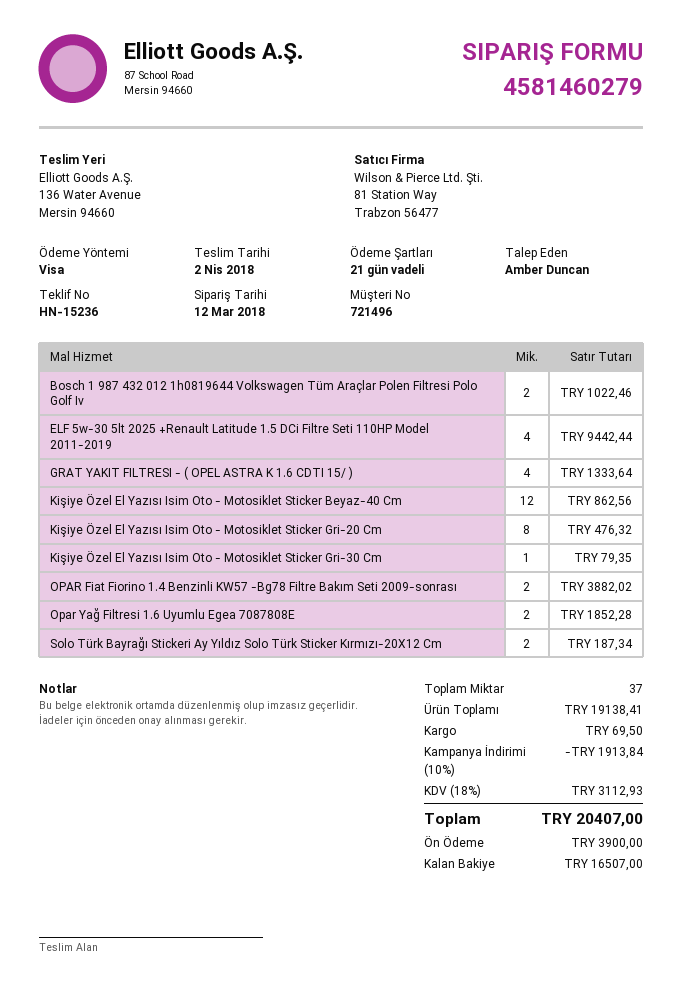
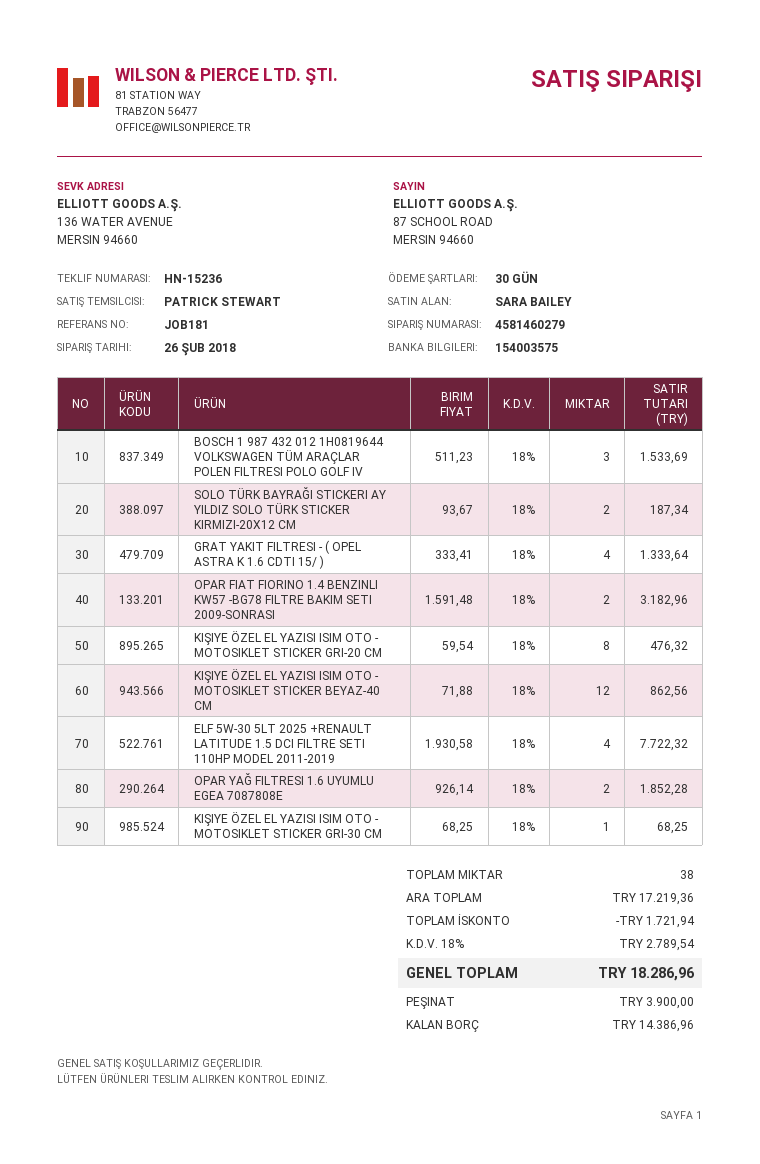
order date: 2018-03-12 -> 2018-02-26
payment terms: 21 days -> 30 days
ordered by: Amber Duncan -> SARA BAILEY
Bosch 1 987 432 012 1h0819644 Volkswagen Tüm Araçlar Polen Filtresi Polo Golf Iv: 2 for 1022.46 -> 3 for 1533.69
ELF 5w-30 5lt 2025 +Renault Latitude 1.5 DCi Filtre Seti 110HP Model 2011-2019: 4 for 9442.44 -> 4 for 7722.32
Kişiye Özel El Yazısı Isim Oto - Motosiklet Sticker Gri-30 Cm: 1 for 79.35 -> 1 for 68.25
OPAR Fiat Fiorino 1.4 Benzinli KW57 -Bg78 Filtre Bakım Seti 2009-sonrası: 2 for 3882.02 -> 2 for 3182.96
total quantity: 37 -> 38
subtotal: 19138.41 -> 17219.36
discount: 1913.84 -> 1721.94
shipping: 69.50 -> none
tax: 18% = 3112.93 -> 18% = 2789.54
total: 20407.00 -> 18286.96
balance: 16507.00 -> 14386.96

